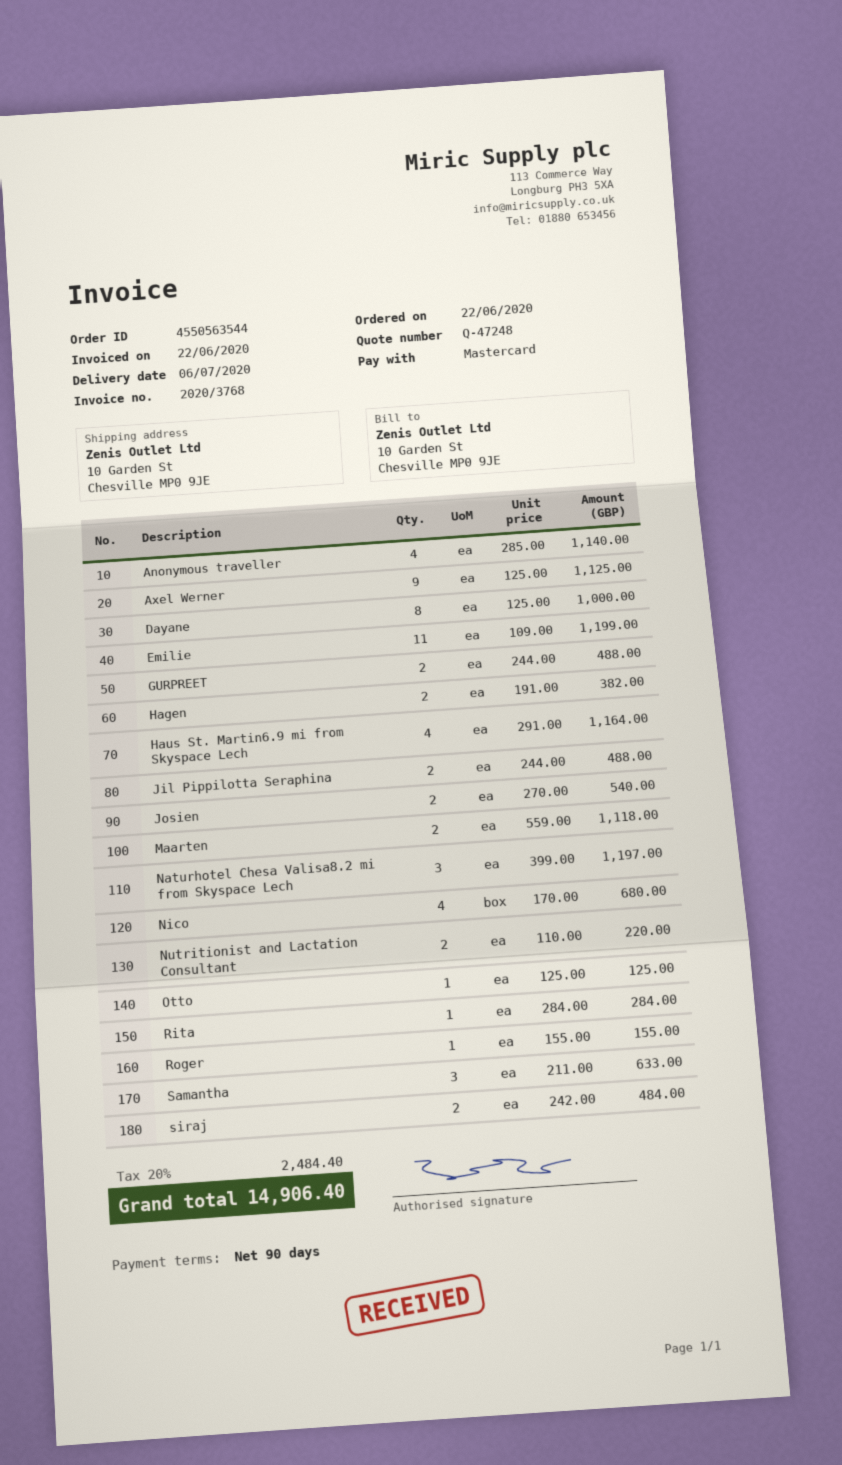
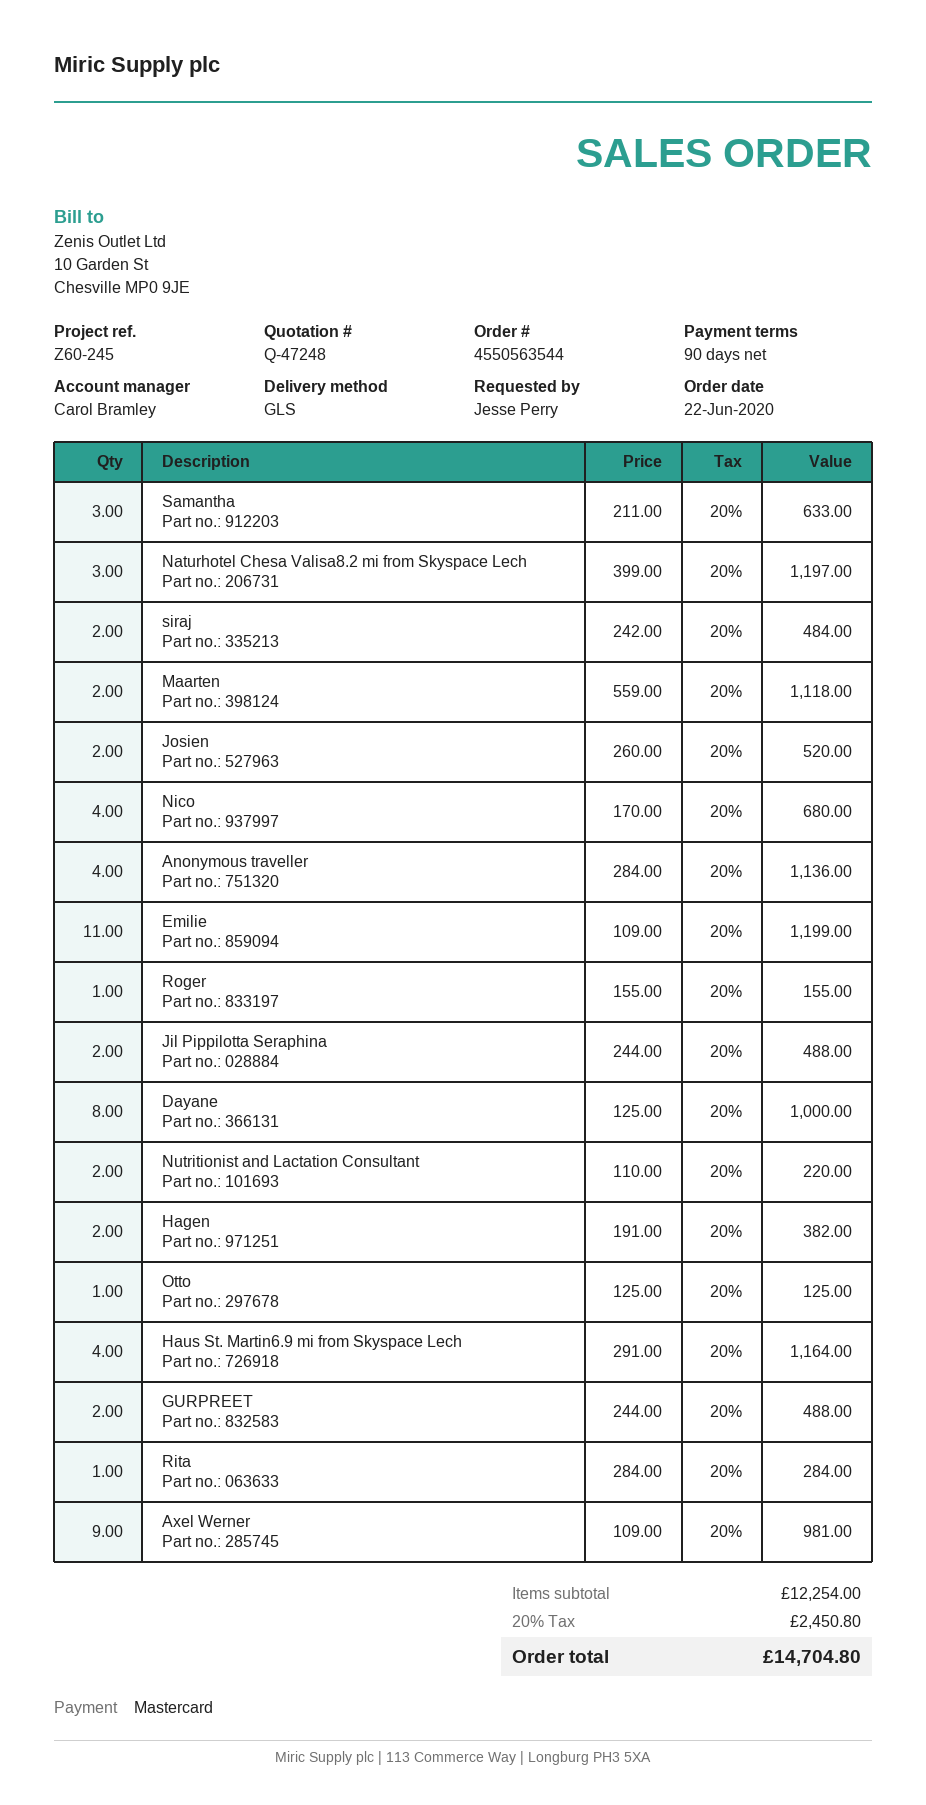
Anonymous traveller: 4 x 285.00 = 1140.00 -> 4 x 284.00 = 1136.00
Axel Werner: 9 x 125.00 = 1125.00 -> 9 x 109.00 = 981.00
Josien: 2 x 270.00 = 540.00 -> 2 x 260.00 = 520.00
tax: 20% = 2484.40 -> 20% = 2450.80
total: 14906.40 -> 14704.80

